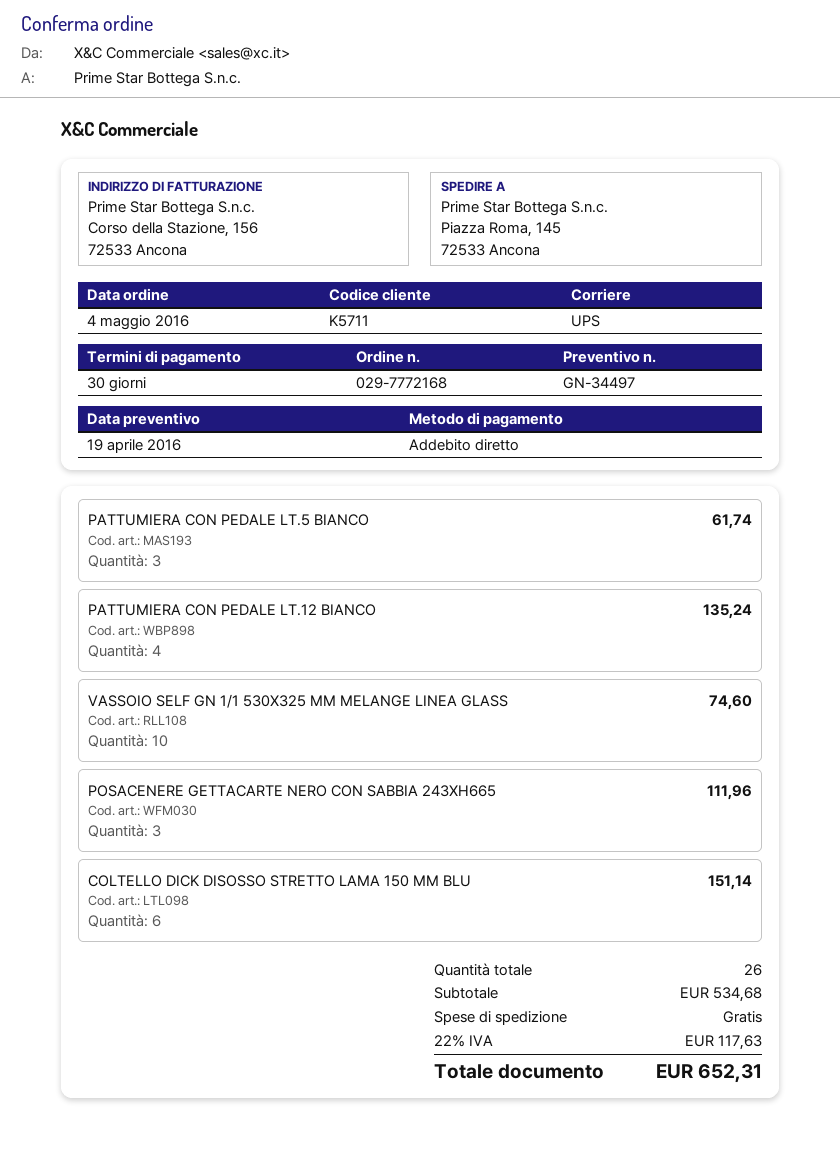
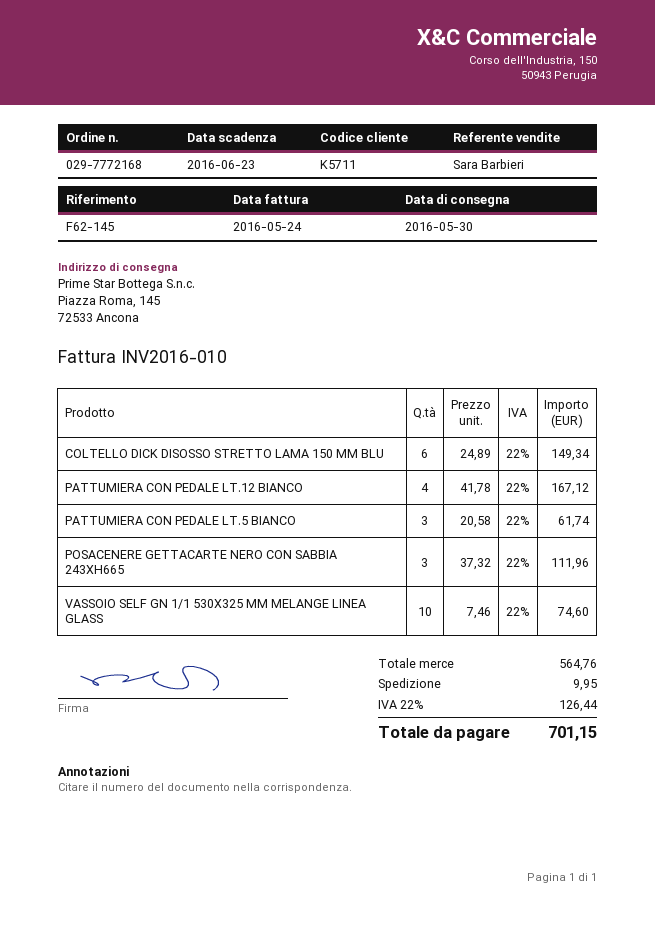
PATTUMIERA CON PEDALE LT.12 BIANCO: 4 for 135.24 -> 4 for 167.12
COLTELLO DICK DISOSSO STRETTO LAMA 150 MM BLU: 6 for 151.14 -> 6 for 149.34
subtotal: 534.68 -> 564.76
shipping: 0.00 -> 9.95
tax: 22% = 117.63 -> 22% = 126.44
total: 652.31 -> 701.15

